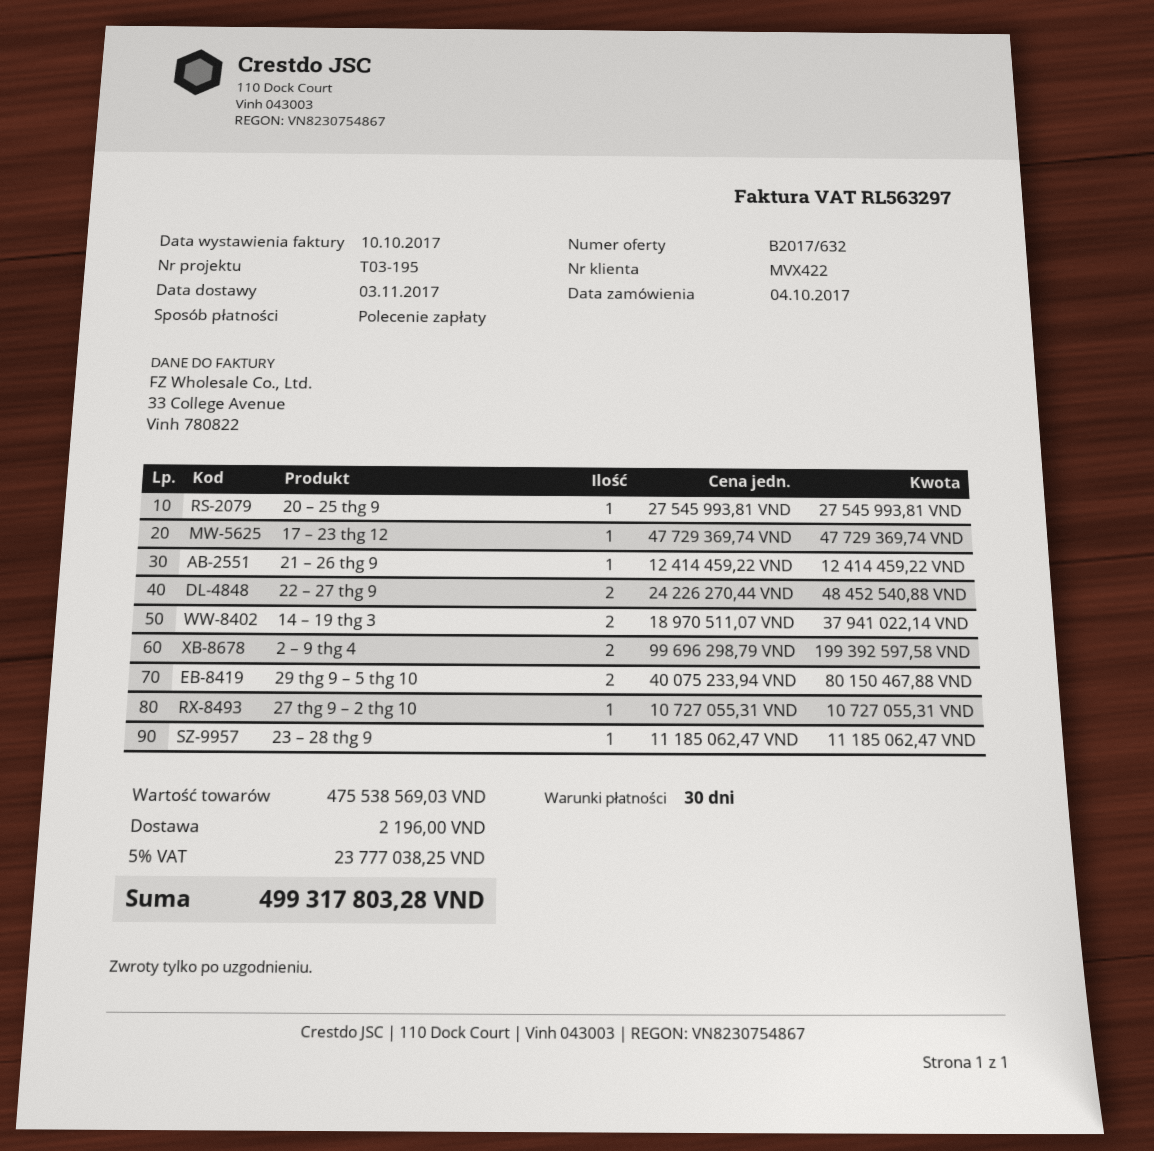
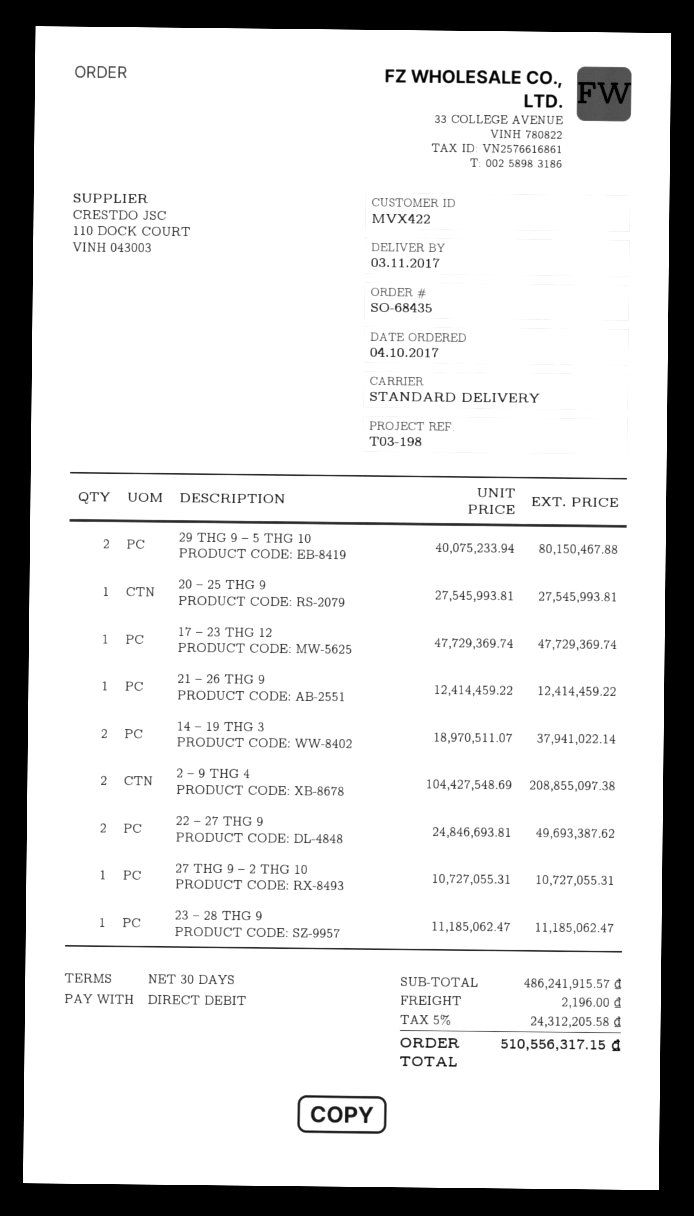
reference: T03-195 -> T03-198
22 – 27 thg 9: 2 x 24226270.44 = 48452540.88 -> 2 x 24846693.81 = 49693387.62
2 – 9 thg 4: 2 x 99696298.79 = 199392597.58 -> 2 x 104427548.69 = 208855097.38
subtotal: 475538569.03 -> 486241915.57
tax: 5% = 23777038.25 -> 5% = 24312205.58
total: 499317803.28 -> 510556317.15

